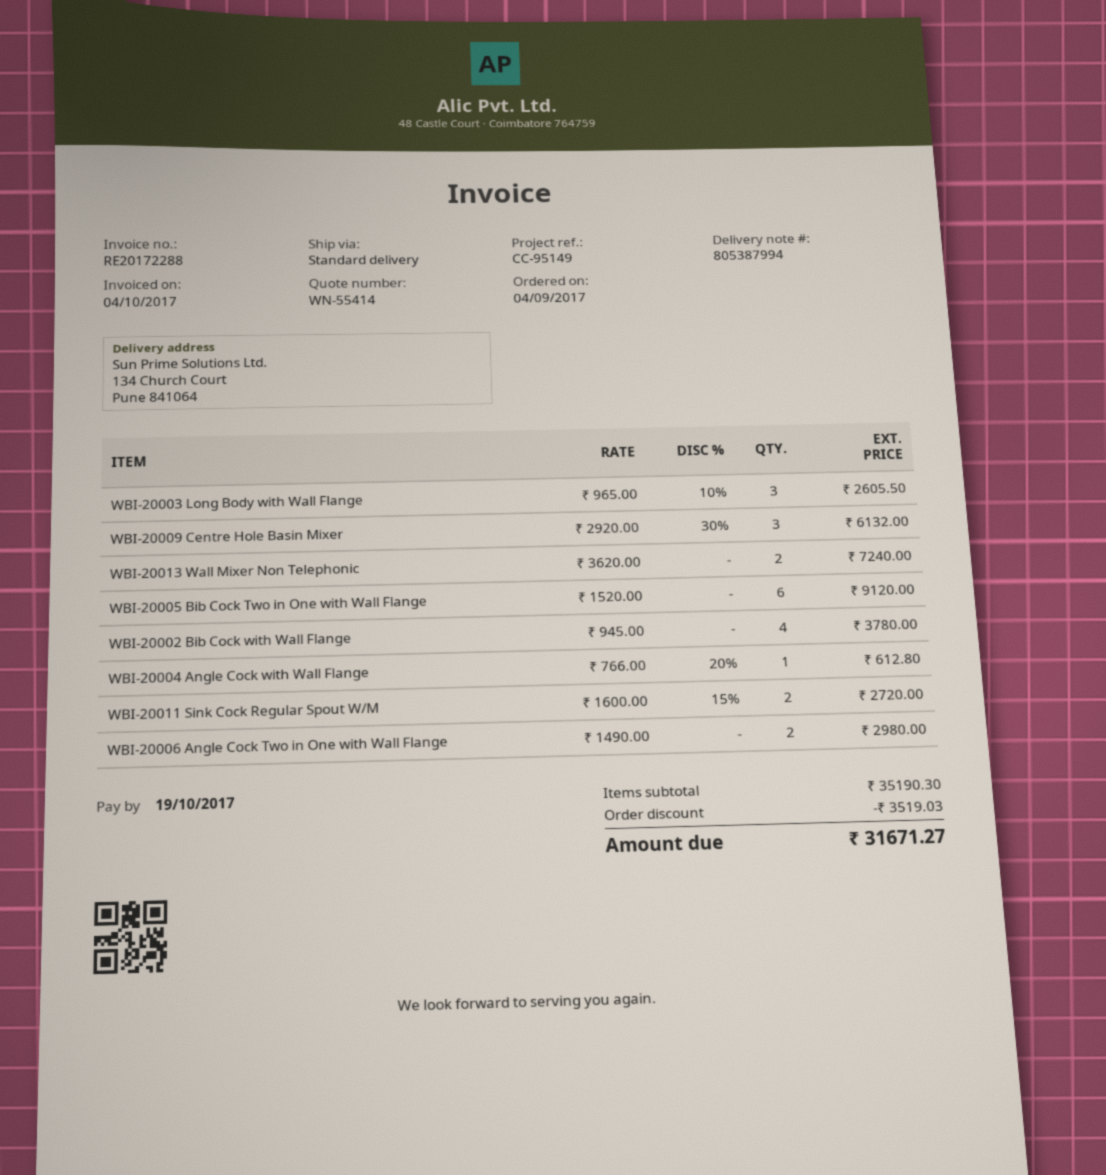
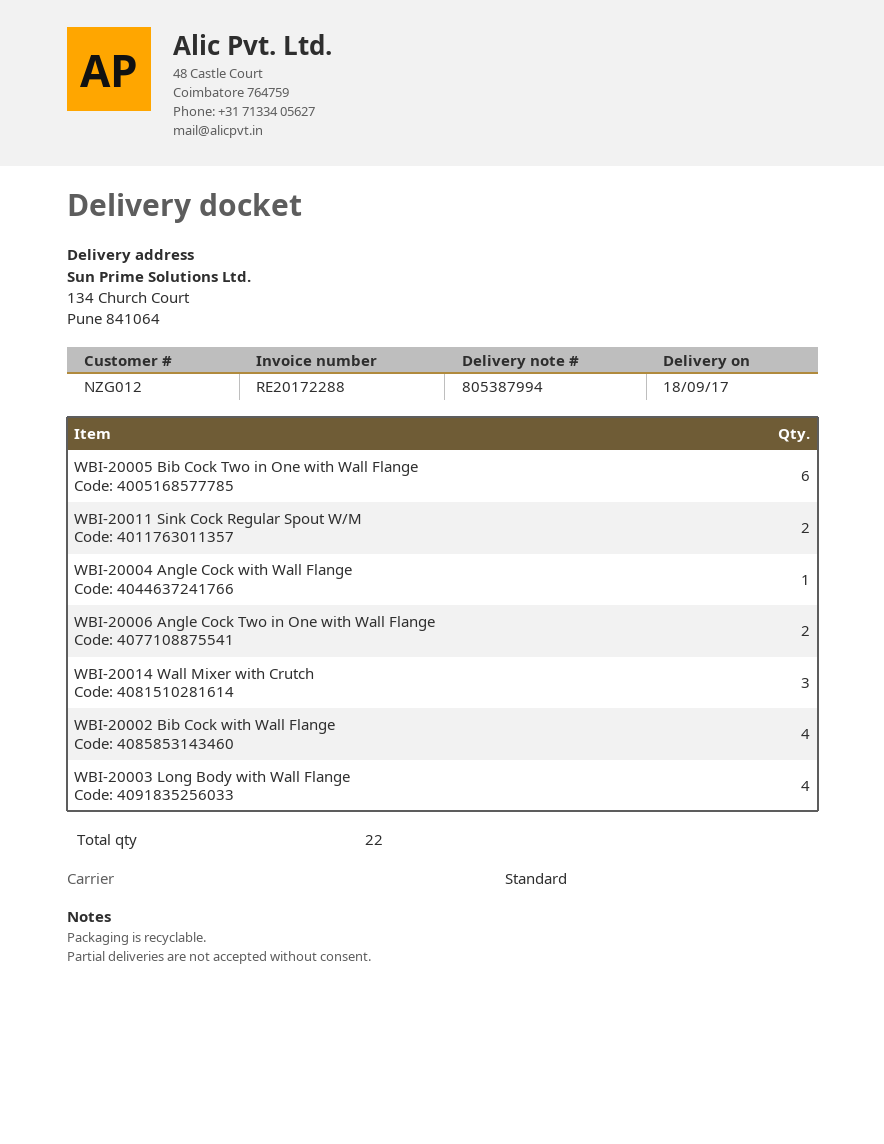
WBI-20003 Long Body with Wall Flange: 3 -> 4
WBI-20009 Centre Hole Basin Mixer: 3 -> none
WBI-20013 Wall Mixer Non Telephonic: 2 -> none
WBI-20014 Wall Mixer with Crutch: none -> 3

